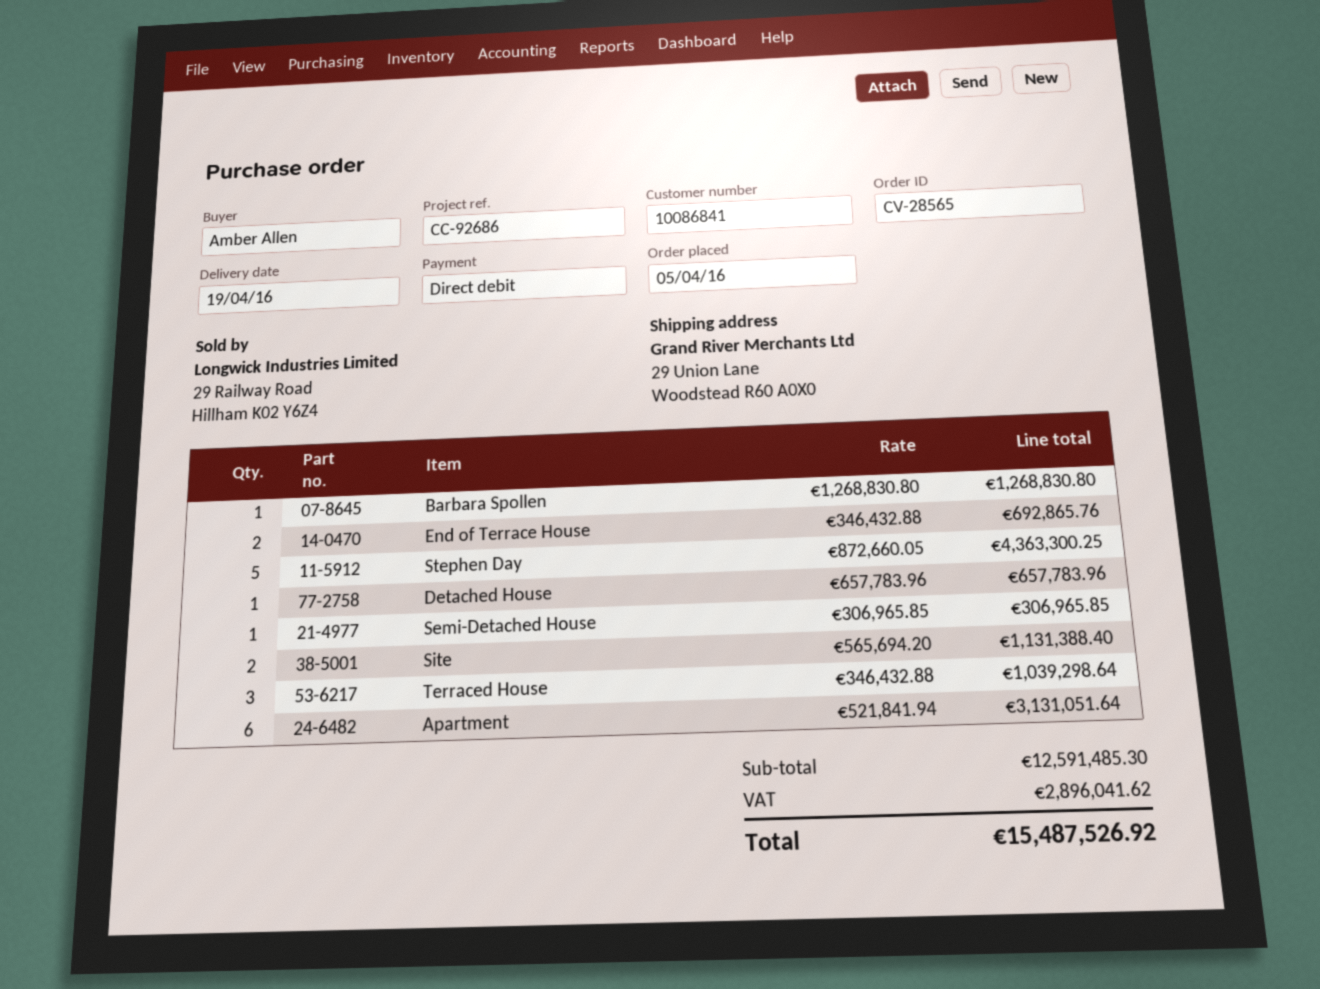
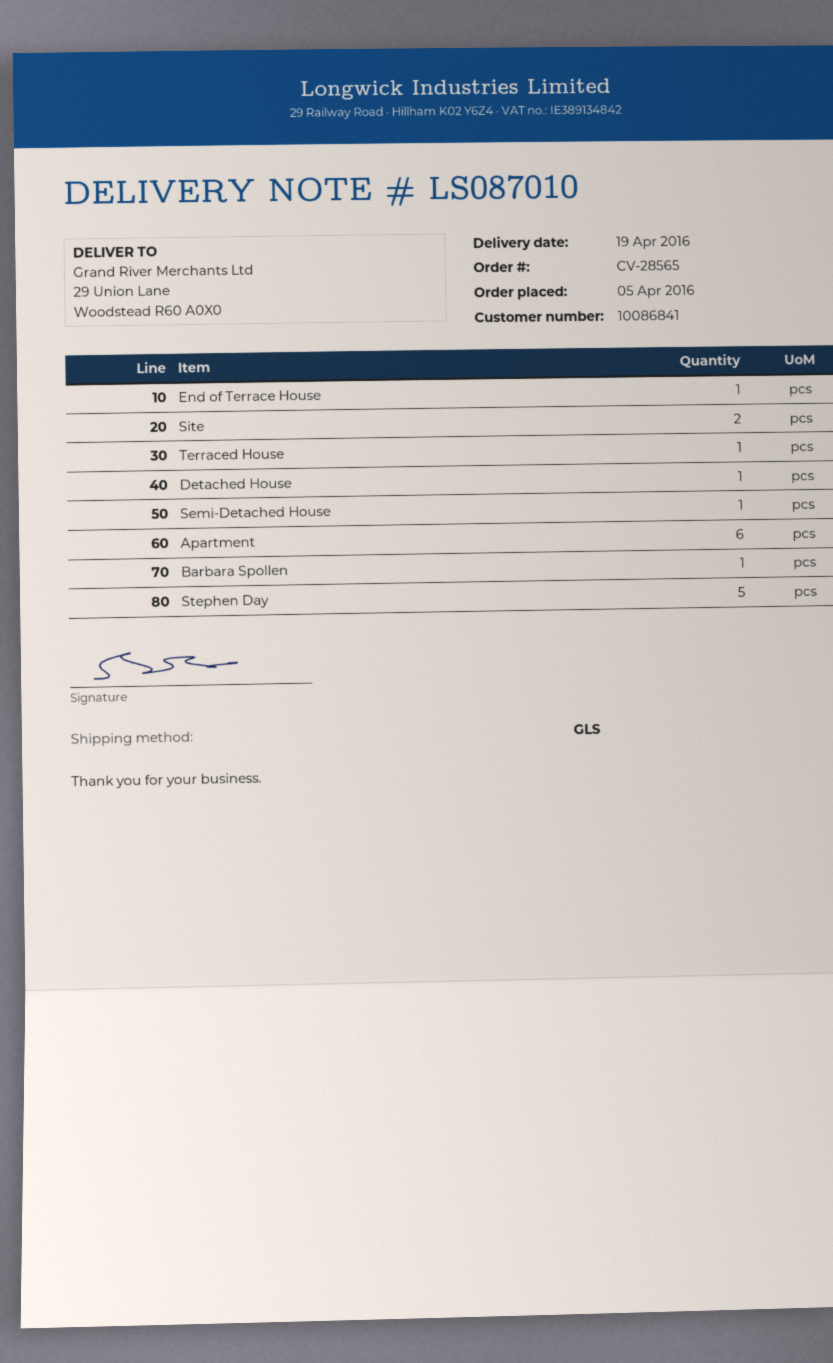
End of Terrace House: 2 -> 1
Terraced House: 3 -> 1

